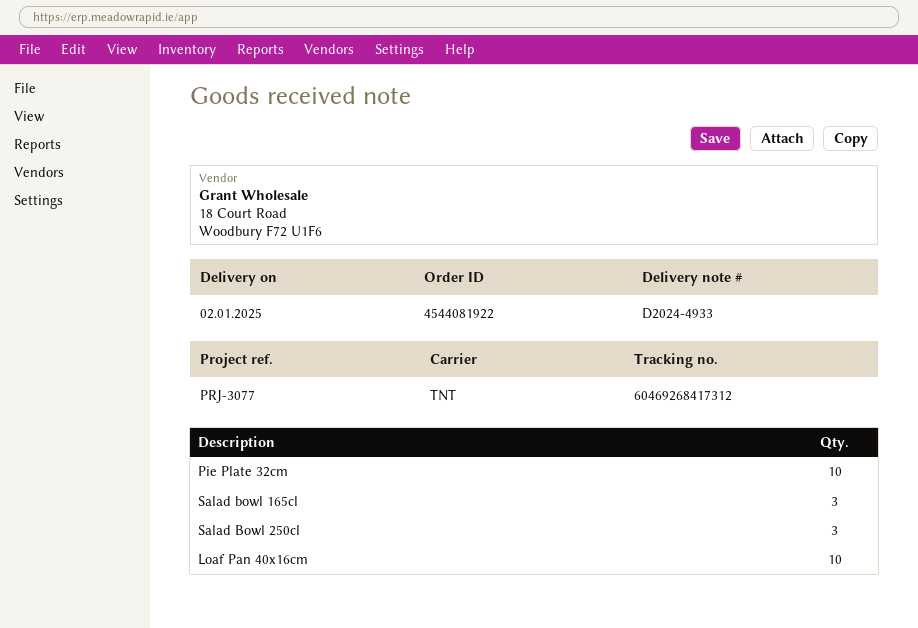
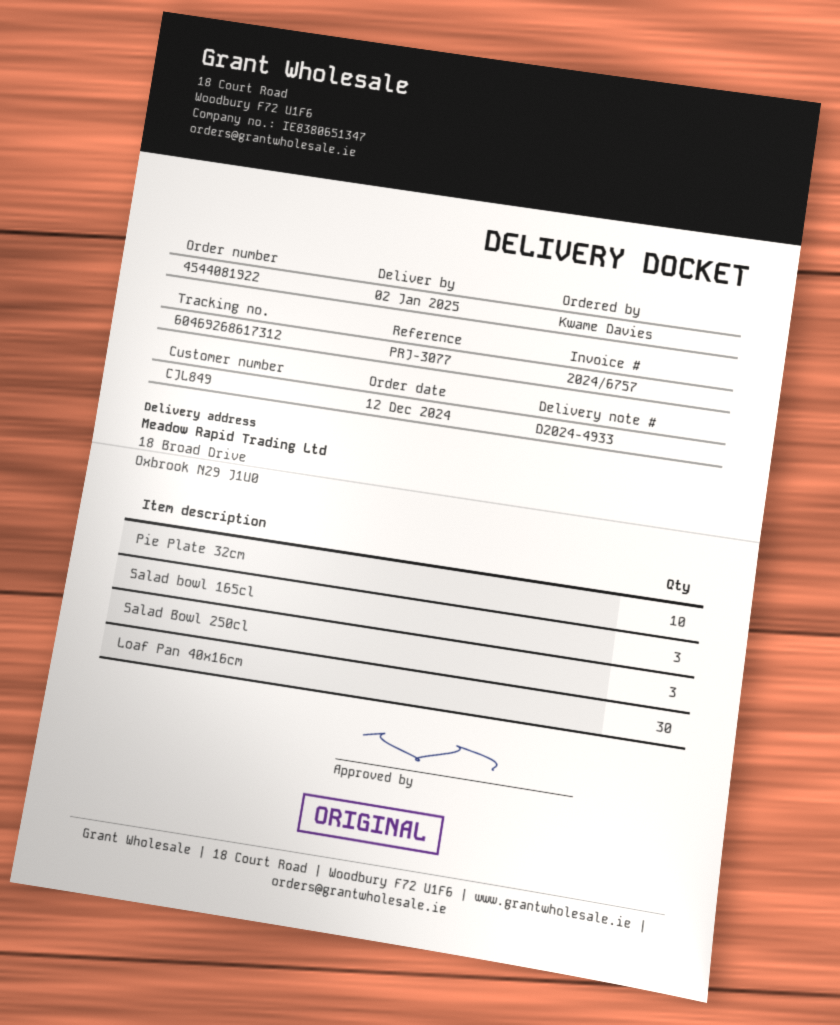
tracking number: 60469268417312 -> 60469268617312
Loaf Pan 40x16cm: 10 -> 30

